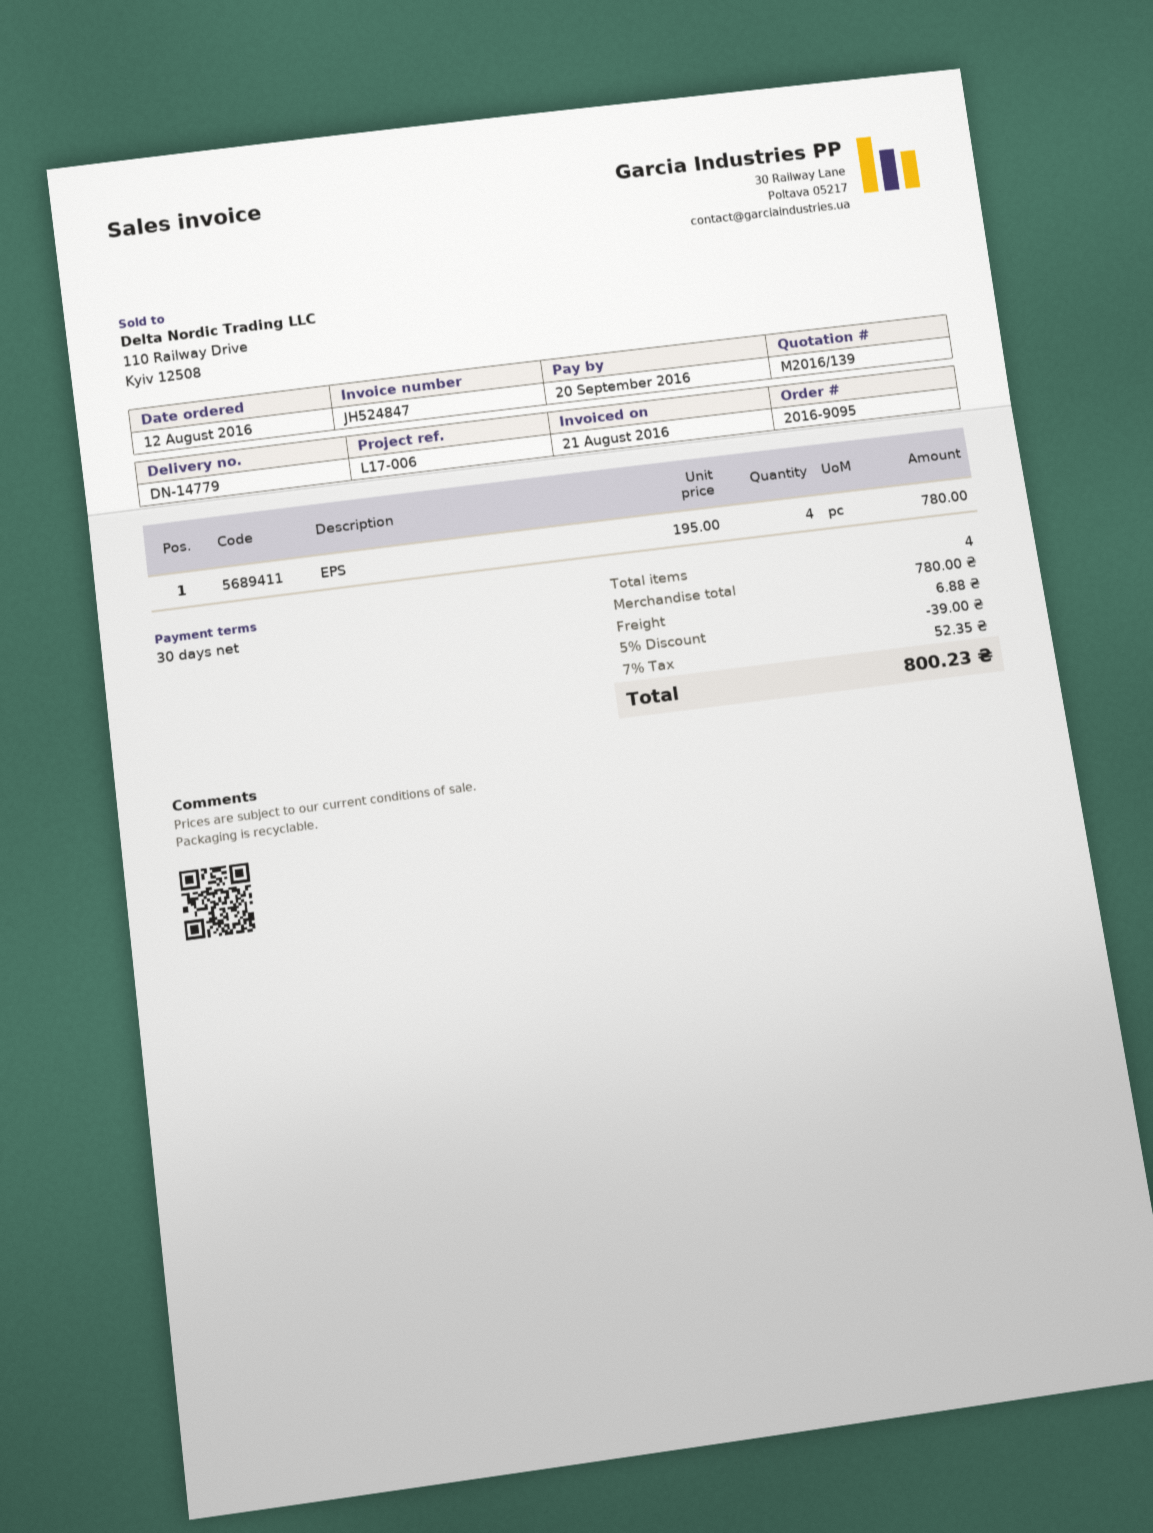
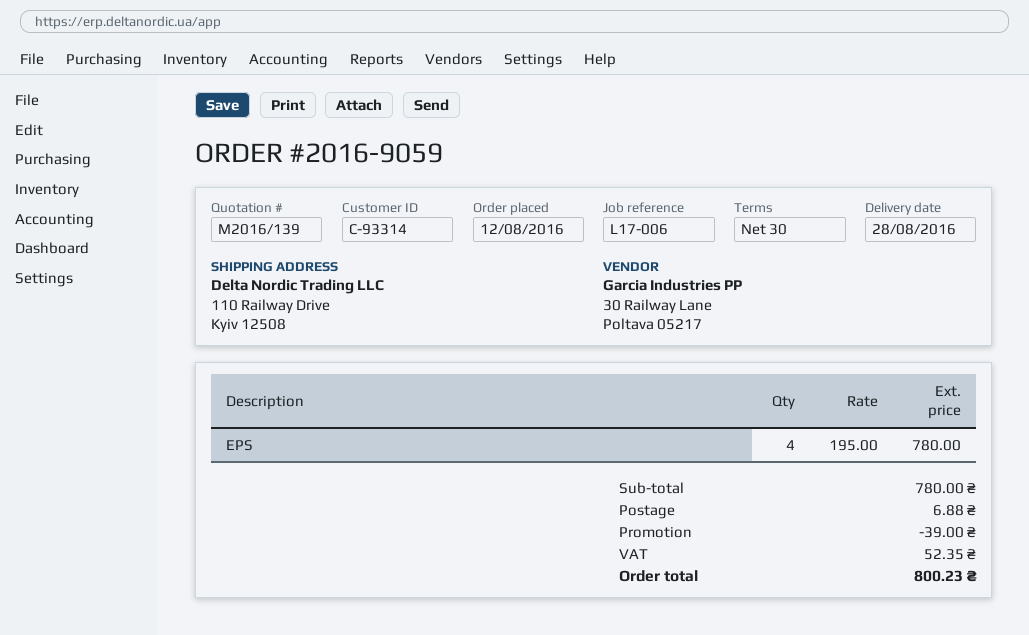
order number: 2016-9095 -> 2016-9059

